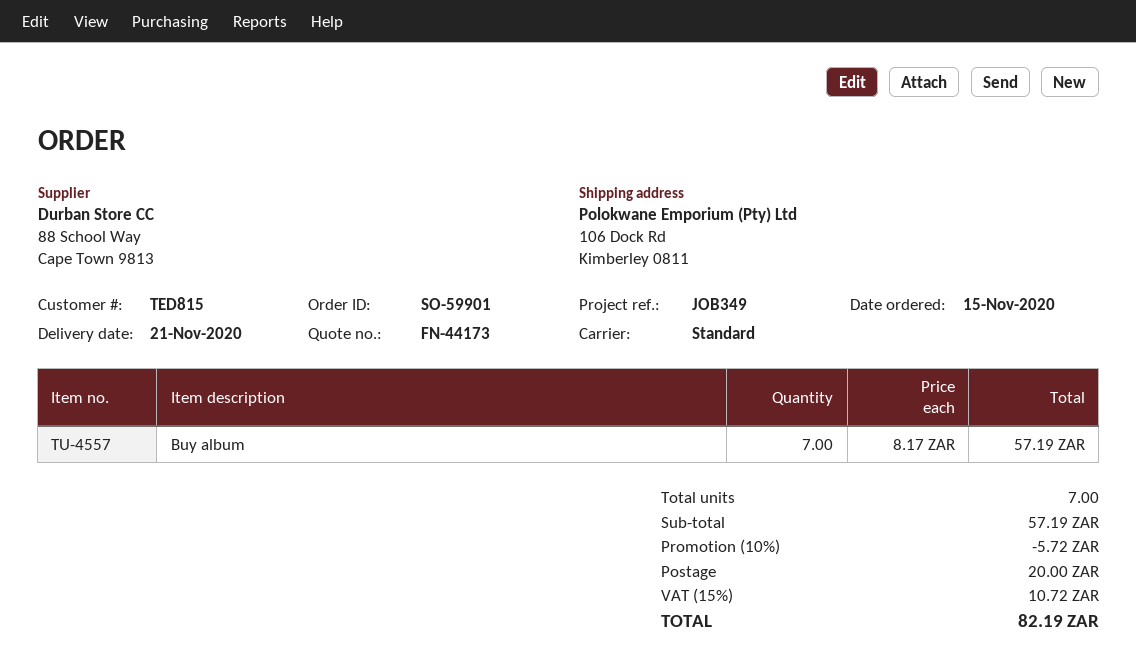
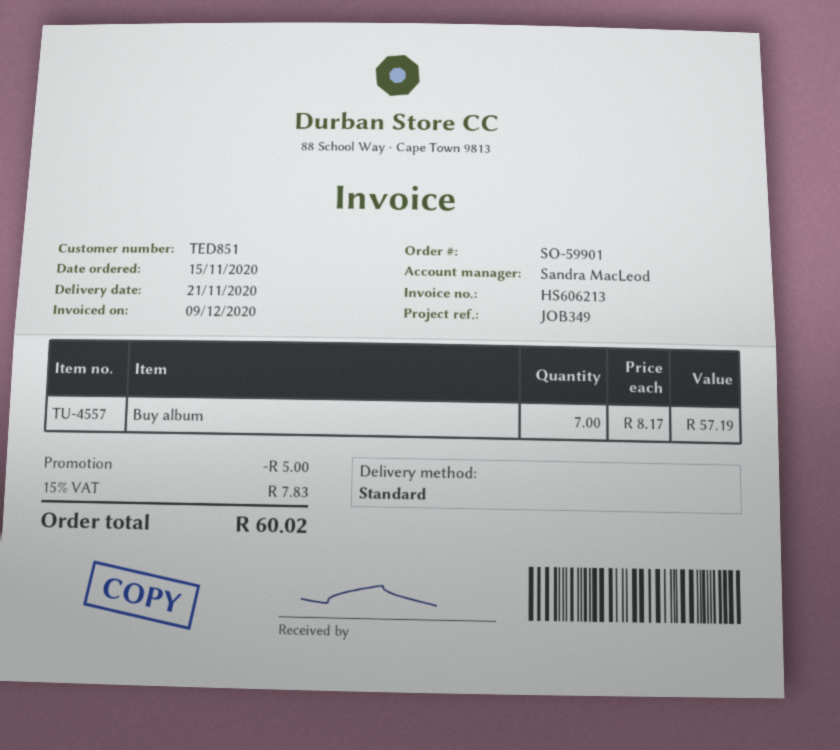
customer number: TED815 -> TED851
discount: 5.72 -> 5.00
shipping: 20.00 -> none
tax: 15% = 10.72 -> 15% = 7.83
total: 82.19 -> 60.02

